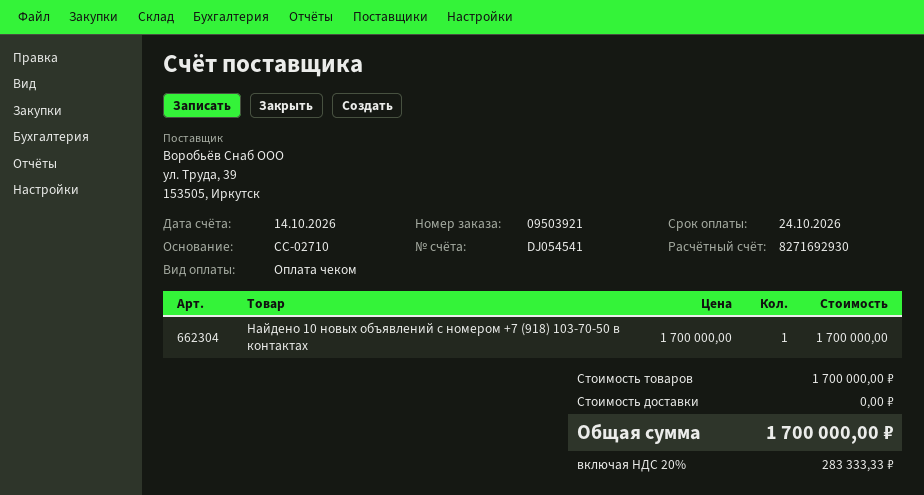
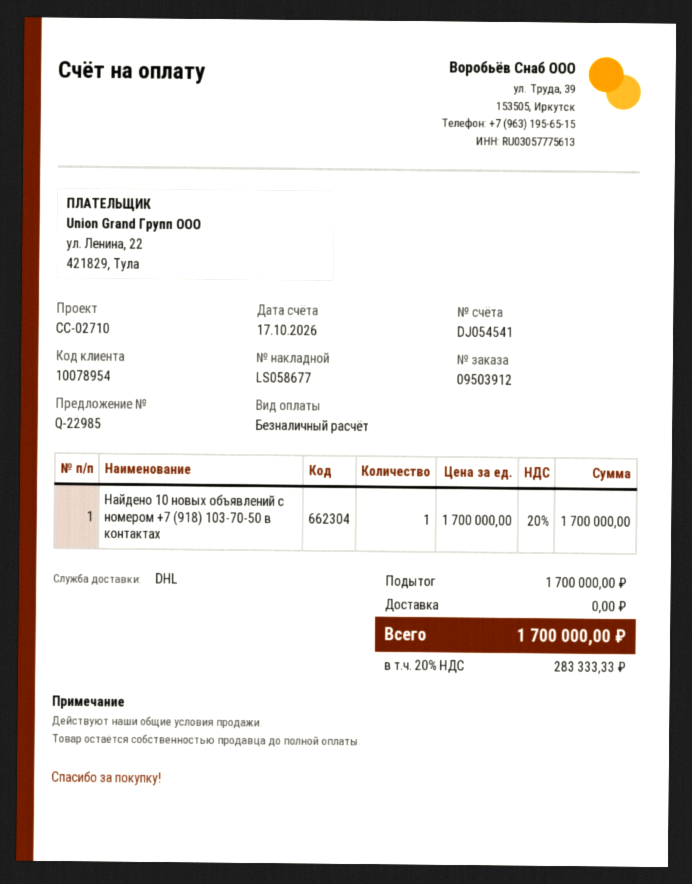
order number: 09503921 -> 09503912
invoice date: 2026-10-14 -> 2026-10-17
payment method: cheque -> bank transfer

